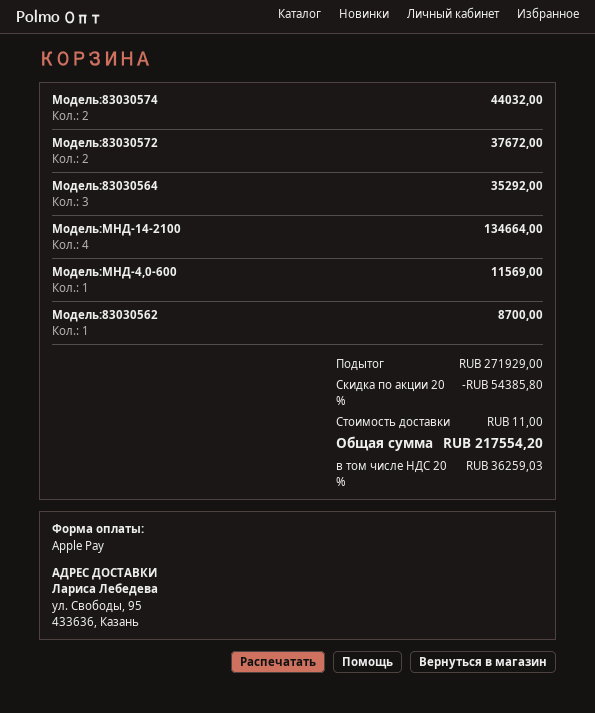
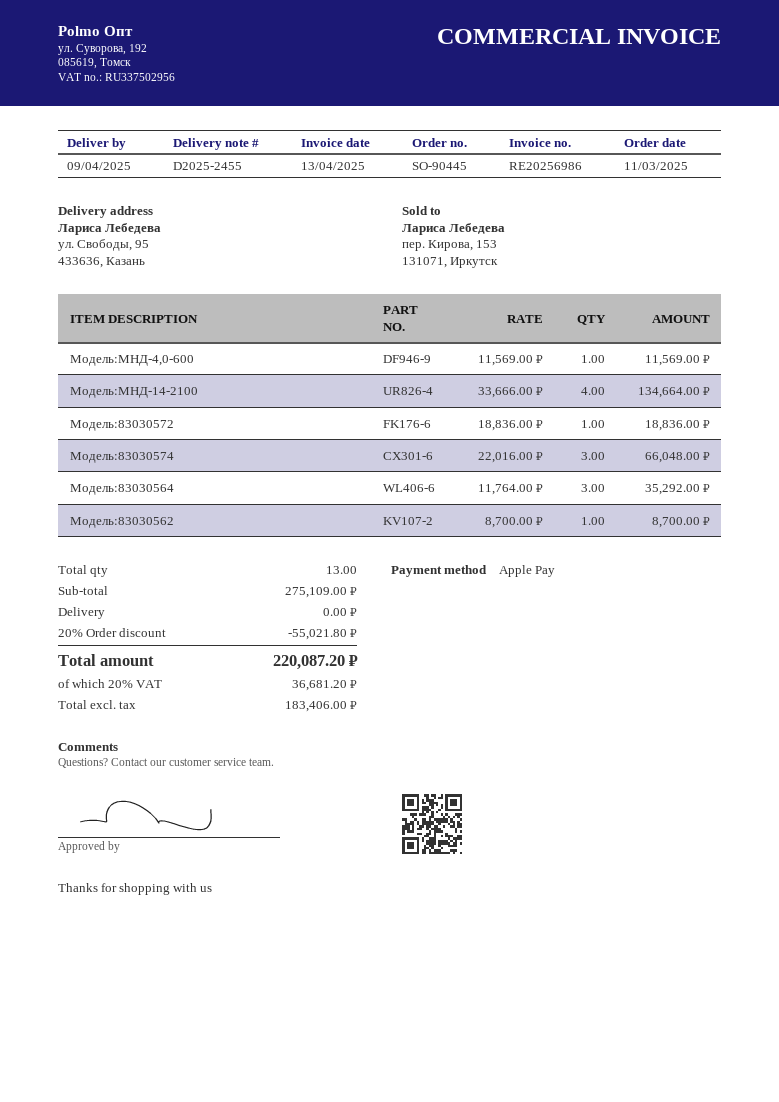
Модель:83030574: 2 for 44032.00 -> 3 for 66048.00
Модель:83030572: 2 for 37672.00 -> 1 for 18836.00
subtotal: 271929.00 -> 275109.00
discount: 20% = 54385.80 -> 20% = 55021.80
shipping: 11.00 -> 0.00
tax: 20% = 36259.03 -> 20% = 36681.20
total: 217554.20 -> 220087.20

